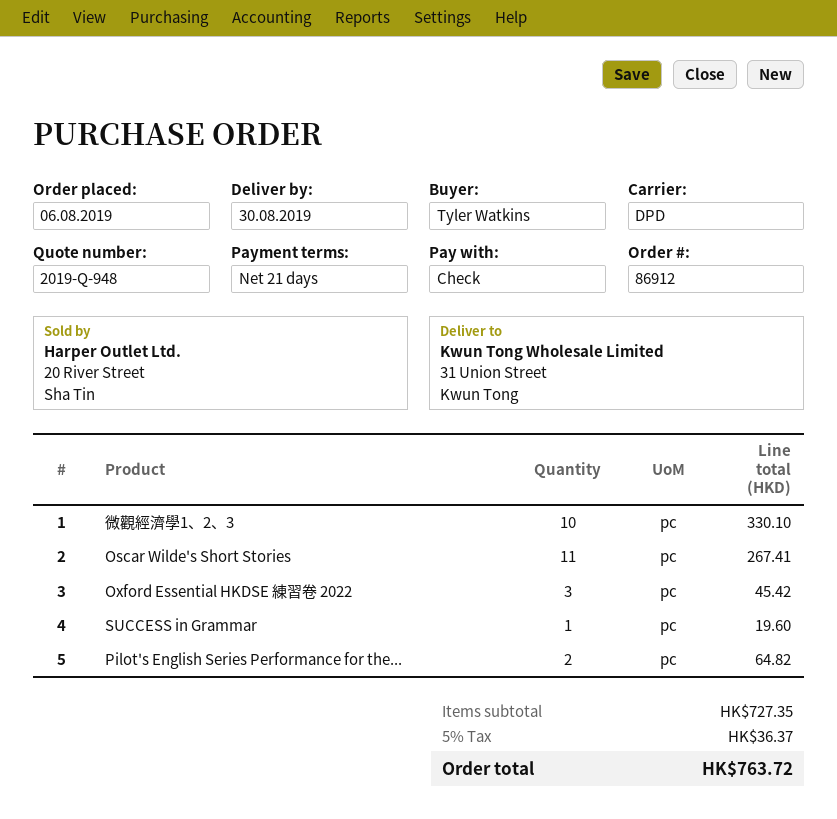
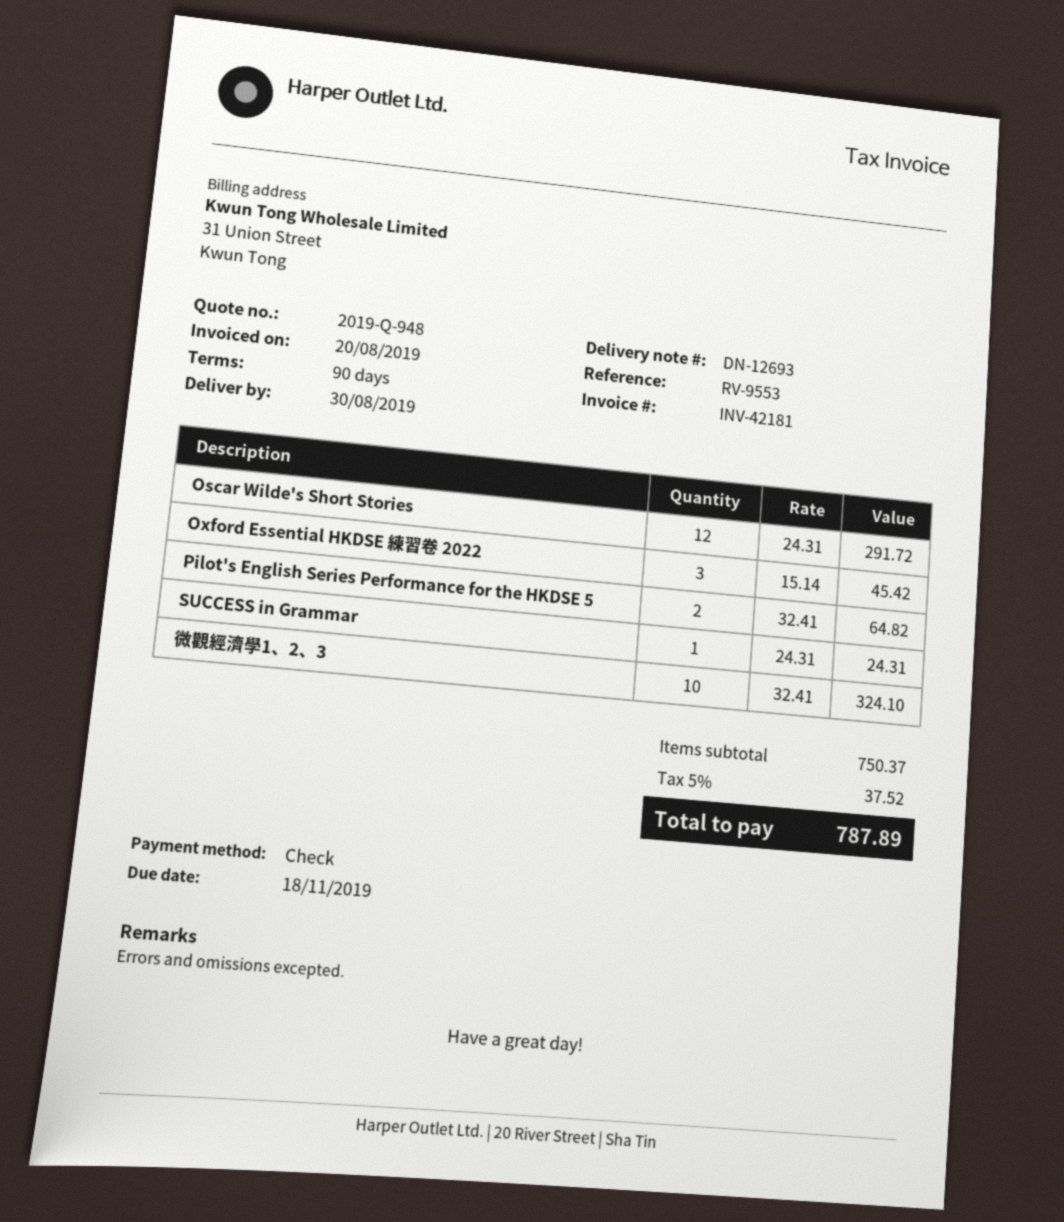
payment terms: 21 days -> 90 days
微觀經濟學1、2、3: 10 for 330.10 -> 10 for 324.10
Oscar Wilde's Short Stories: 11 for 267.41 -> 12 for 291.72
SUCCESS in Grammar: 1 for 19.60 -> 1 for 24.31
subtotal: 727.35 -> 750.37
tax: 5% = 36.37 -> 5% = 37.52
total: 763.72 -> 787.89

